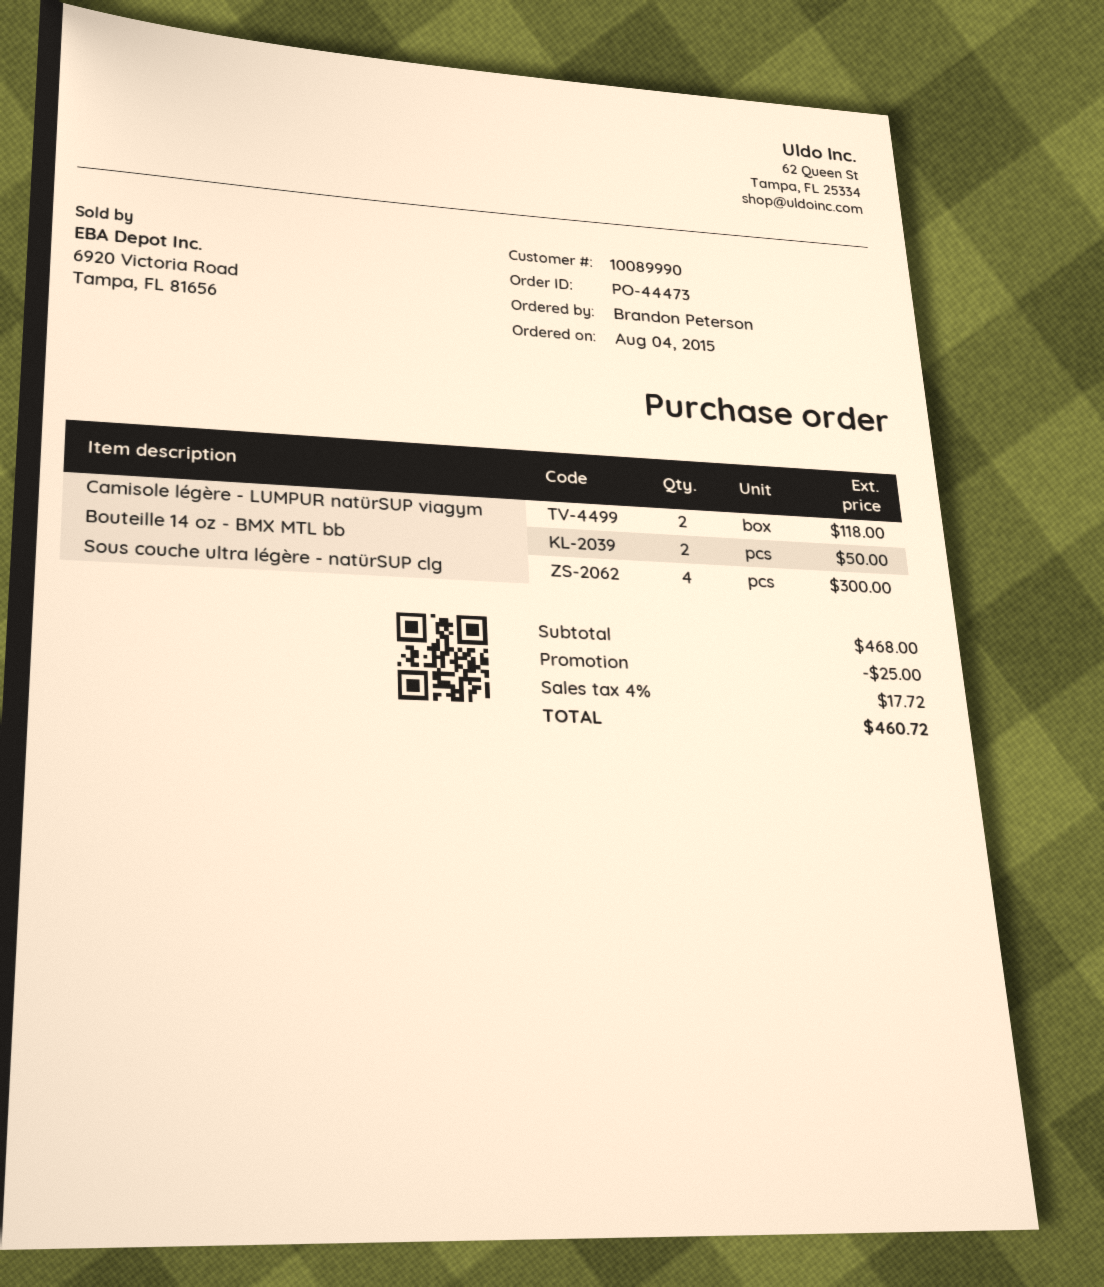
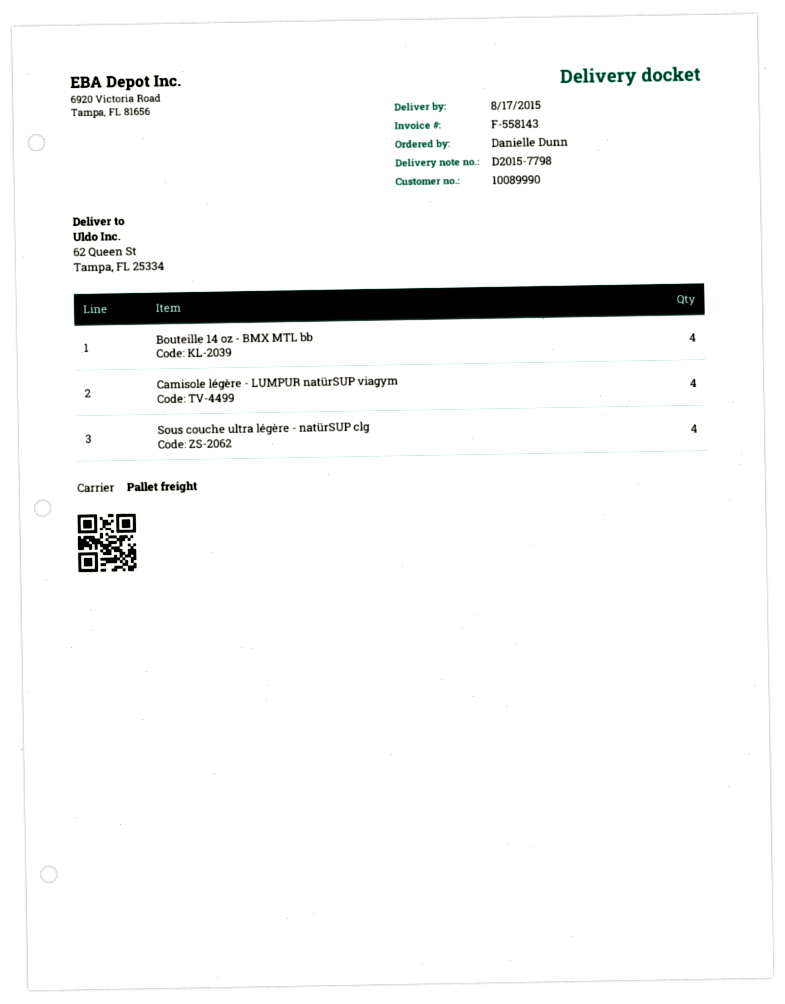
ordered by: Brandon Peterson -> Danielle Dunn
Camisole légère - LUMPUR natürSUP viagym: 2 -> 4
Bouteille 14 oz - BMX MTL bb: 2 -> 4

